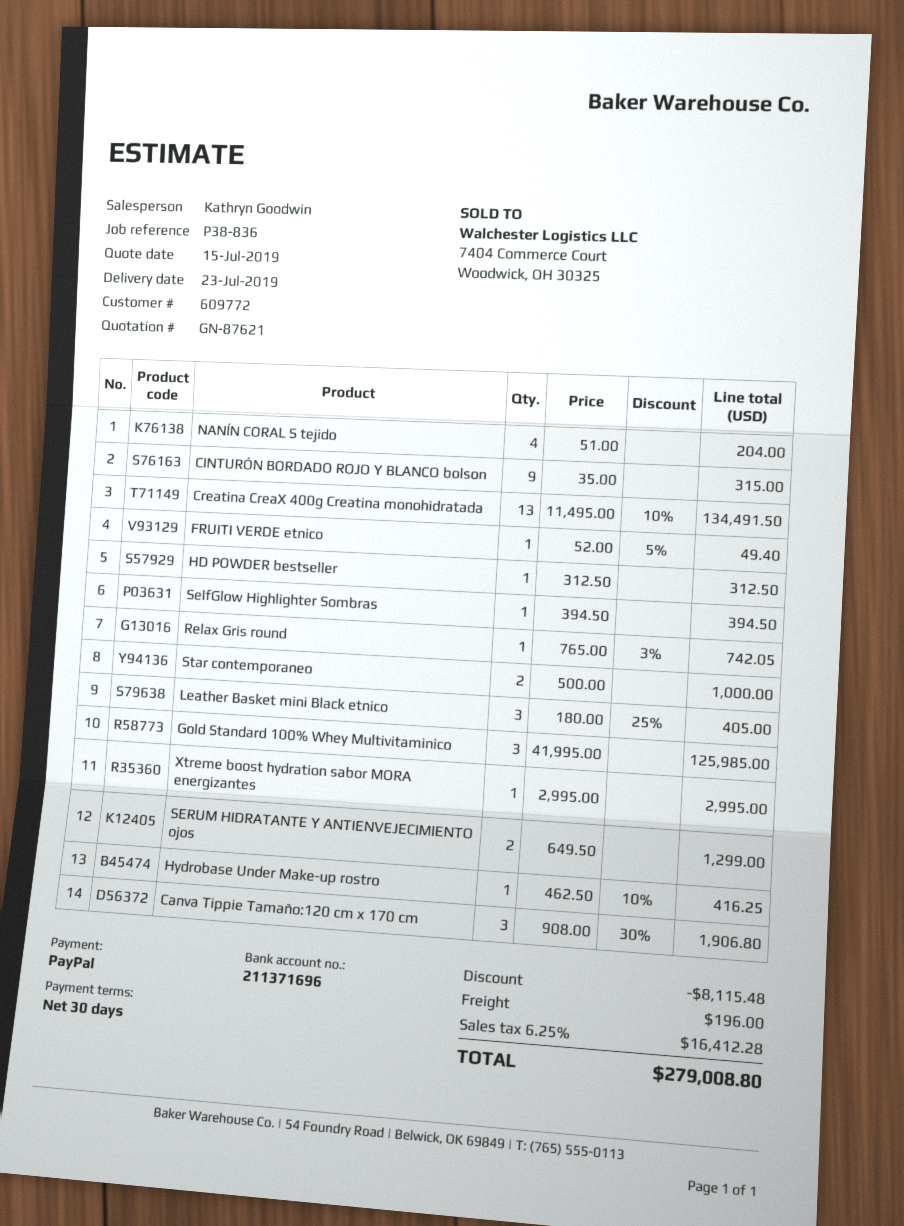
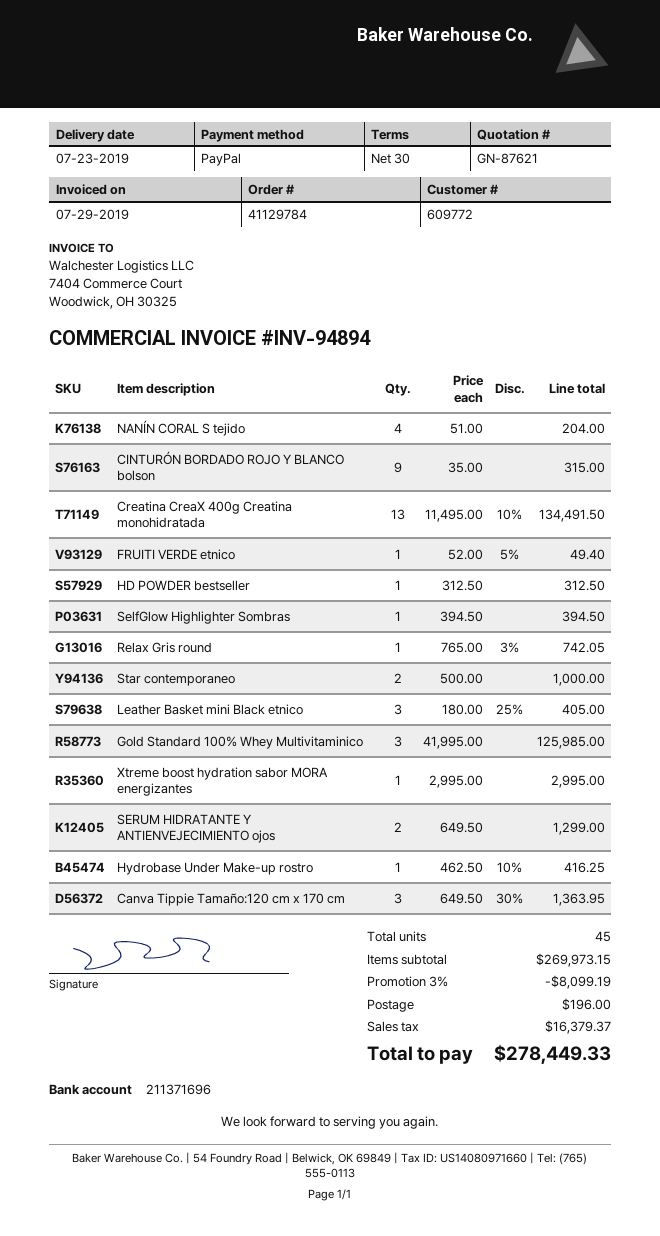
Canva Tippie Tamaño:120 cm x 170 cm: 3 x 908.00 - 30% = 1906.80 -> 3 x 649.50 - 30% = 1363.95
discount: 8115.48 -> 8099.19
tax: 16412.28 -> 16379.37
total: 279008.80 -> 278449.33

